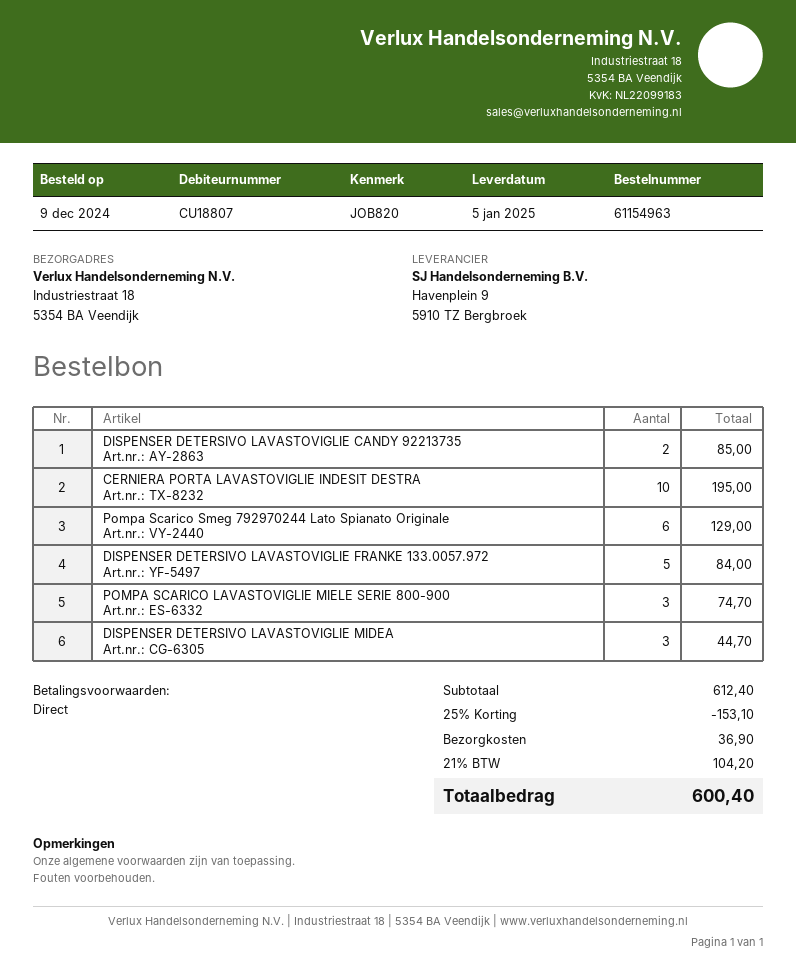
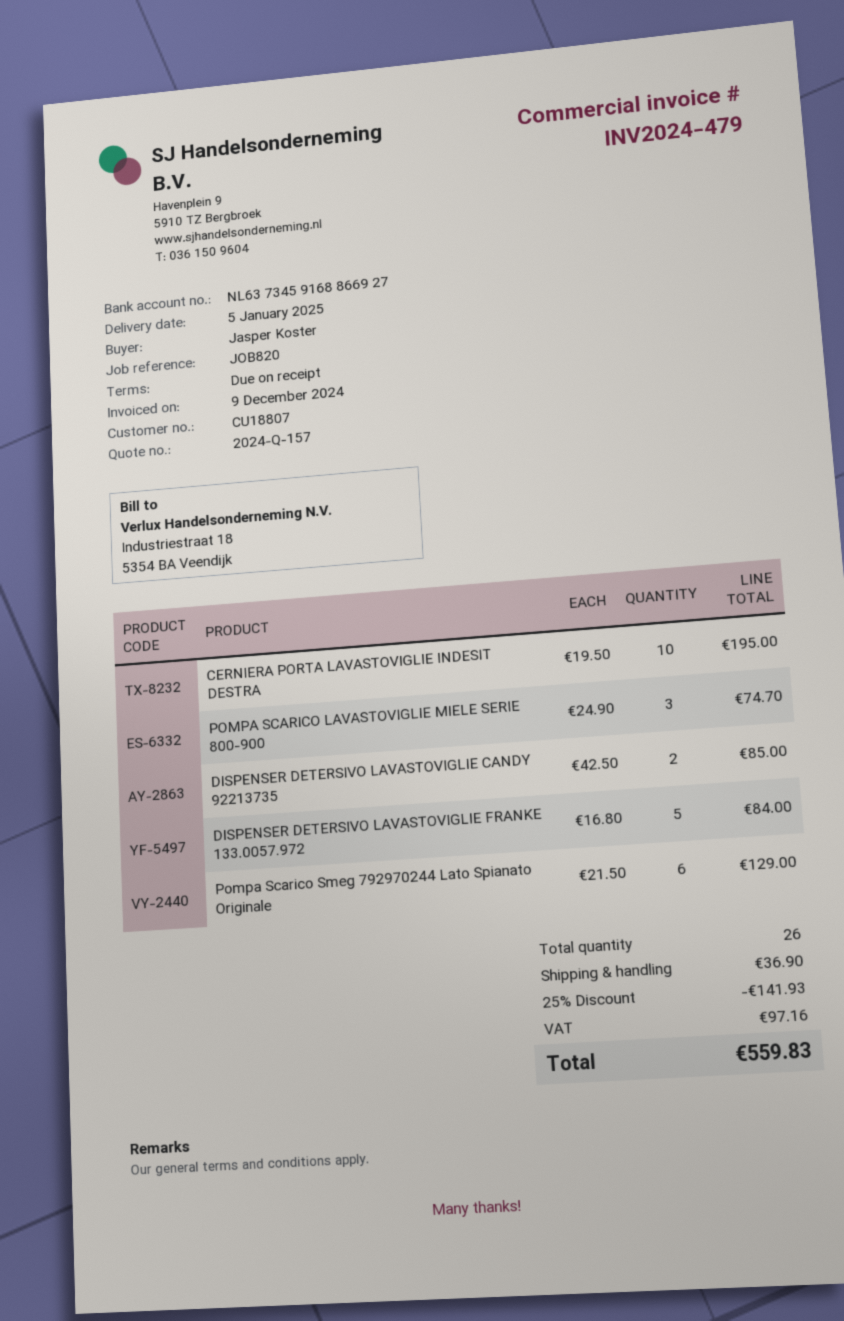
DISPENSER DETERSIVO LAVASTOVIGLIE MIDEA: 3 for 44.70 -> none
discount: 25% = 153.10 -> 25% = 141.93
tax: 104.20 -> 97.16
total: 600.40 -> 559.83

